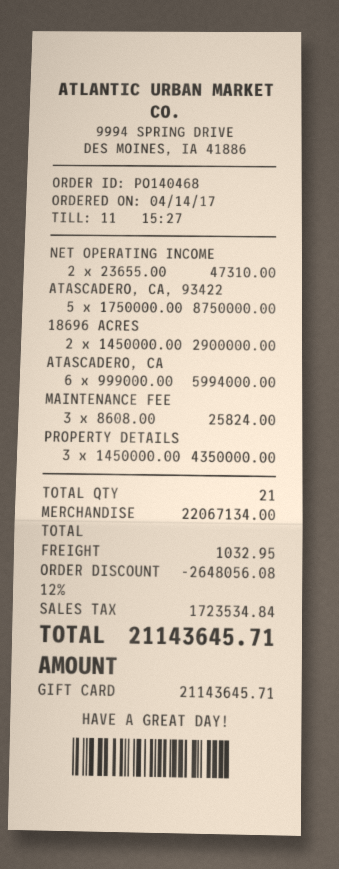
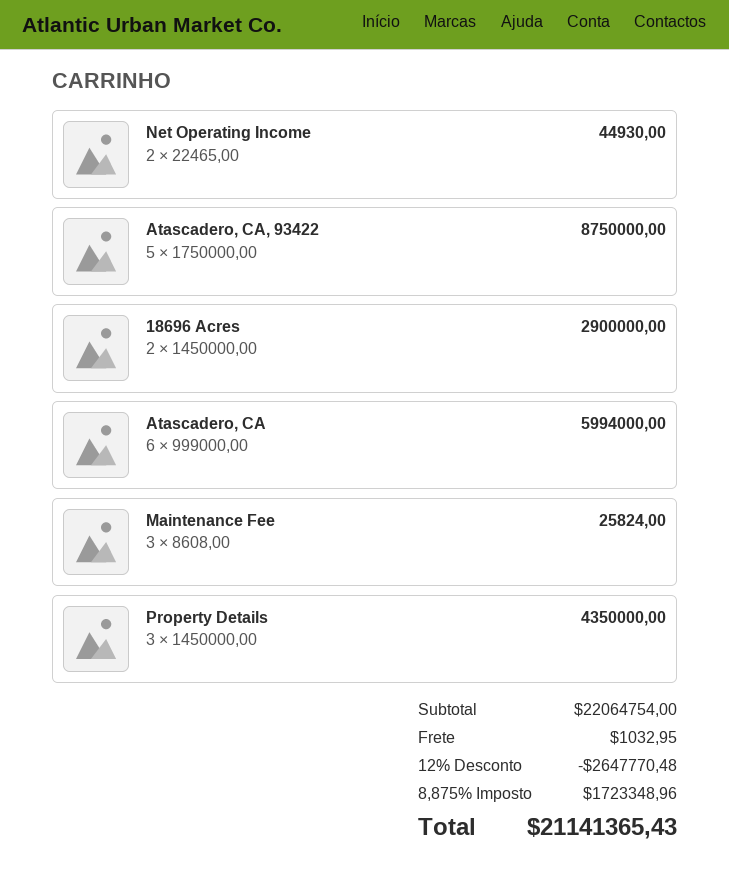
NET OPERATING INCOME: 2 x 23655.00 = 47310.00 -> 2 x 22465.00 = 44930.00
subtotal: 22067134.00 -> 22064754.00
discount: 12% = 2648056.08 -> 12% = 2647770.48
tax: 1723534.84 -> 1723348.96
total: 21143645.71 -> 21141365.43

